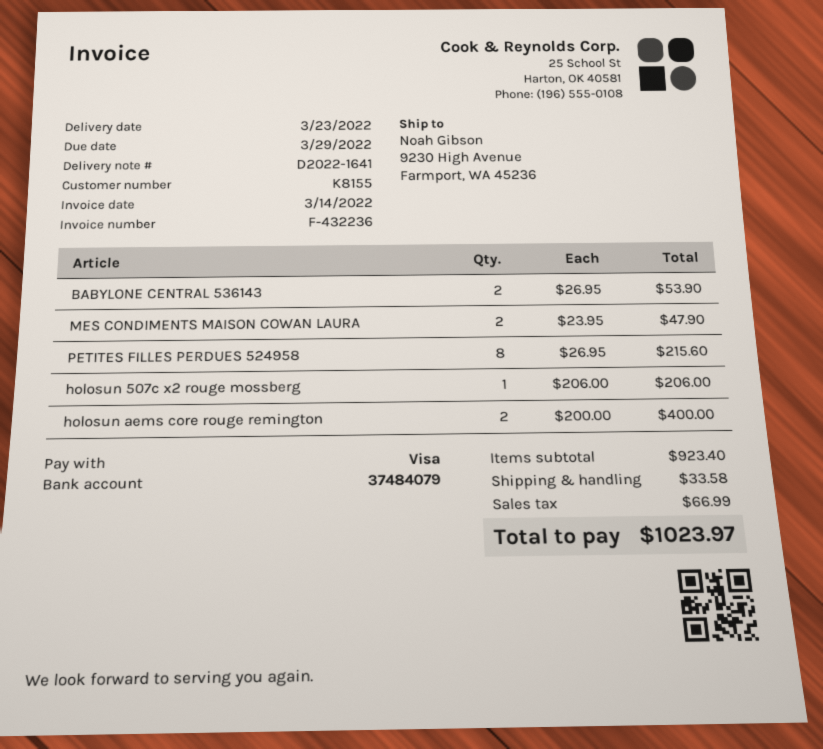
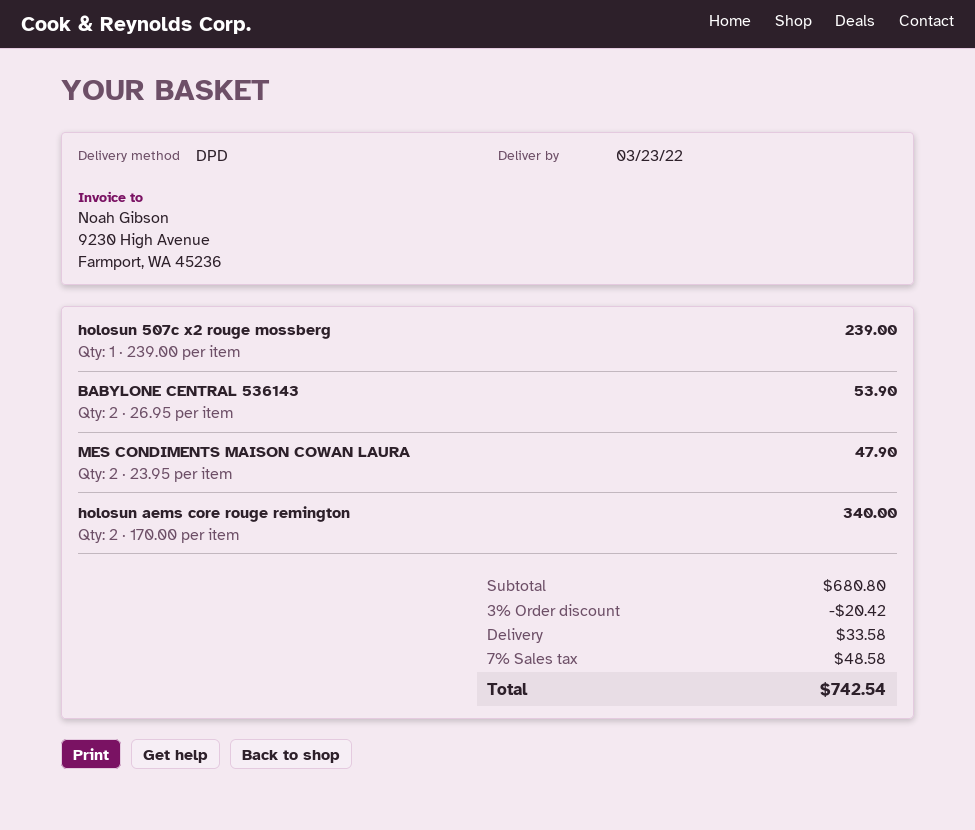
PETITES FILLES PERDUES 524958: 8 x 26.95 = 215.60 -> none
holosun 507c x2 rouge mossberg: 1 x 206.00 = 206.00 -> 1 x 239.00 = 239.00
holosun aems core rouge remington: 2 x 200.00 = 400.00 -> 2 x 170.00 = 340.00
subtotal: 923.40 -> 680.80
discount: none -> 3% = 20.42
tax: 66.99 -> 48.58
total: 1023.97 -> 742.54

